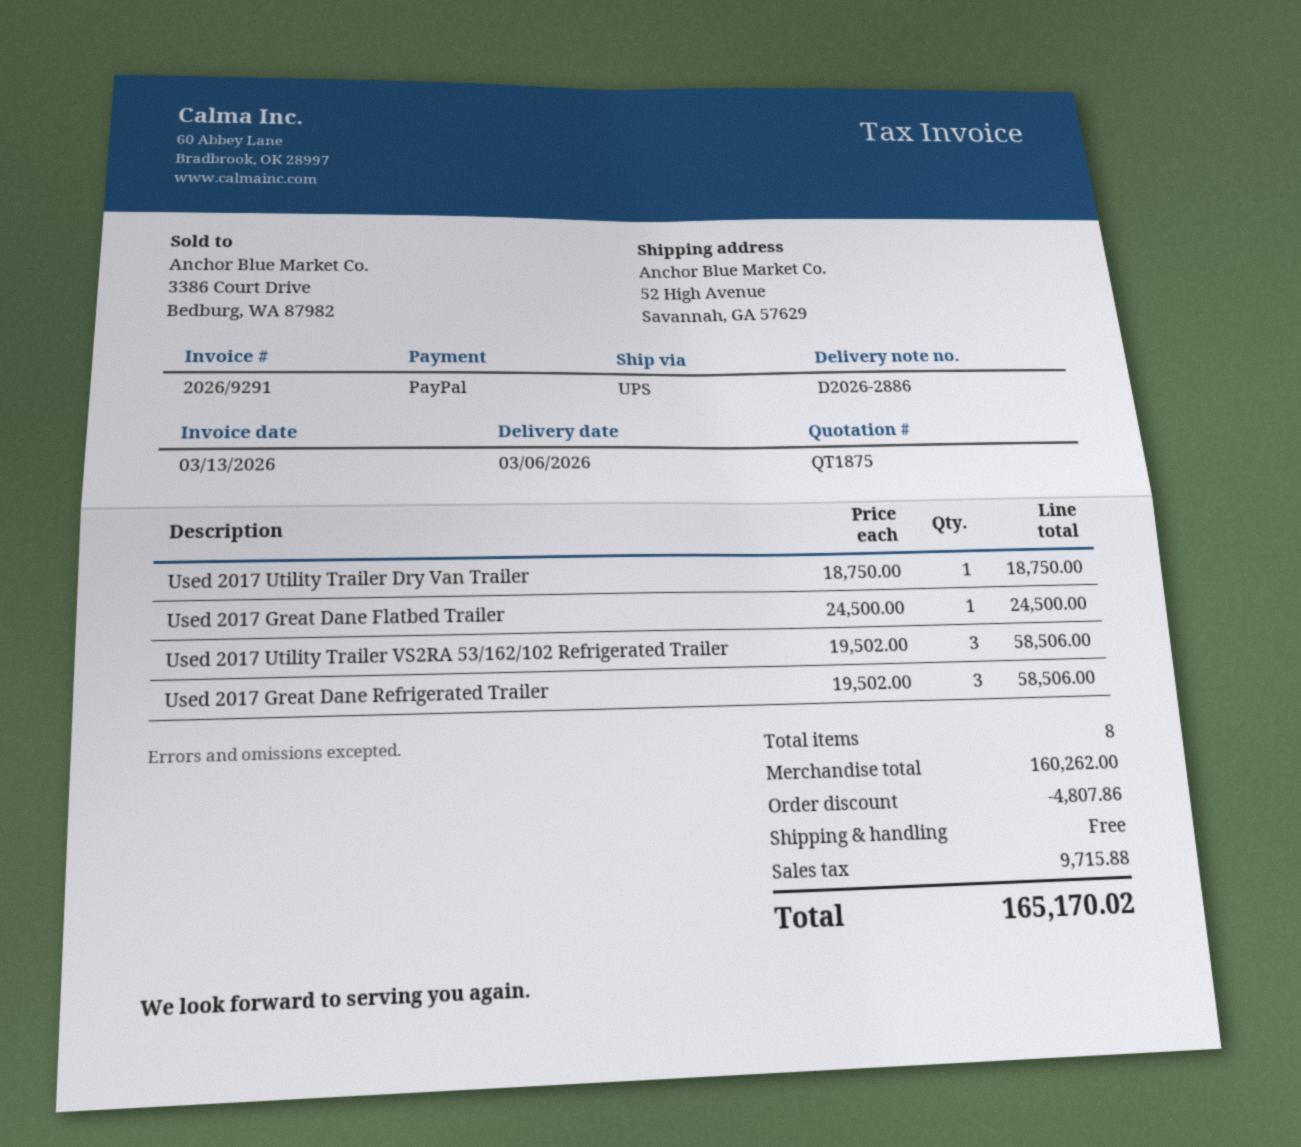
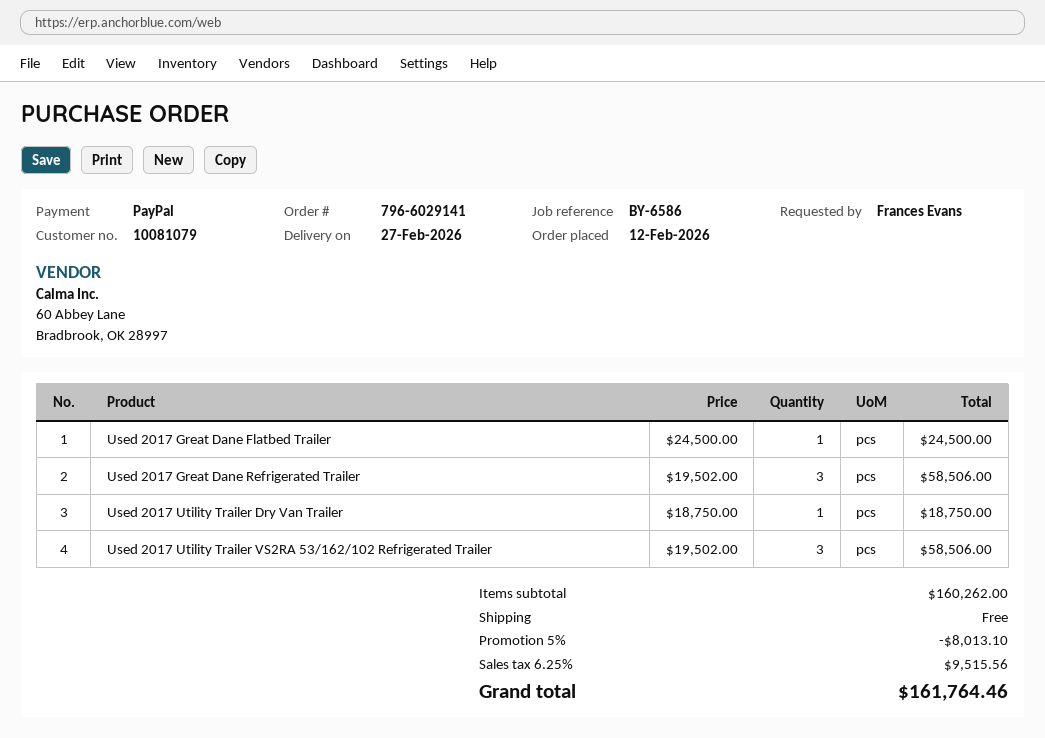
delivery date: 2026-03-06 -> 2026-02-27
discount: 4807.86 -> 8013.10
tax: 9715.88 -> 9515.56
total: 165170.02 -> 161764.46

